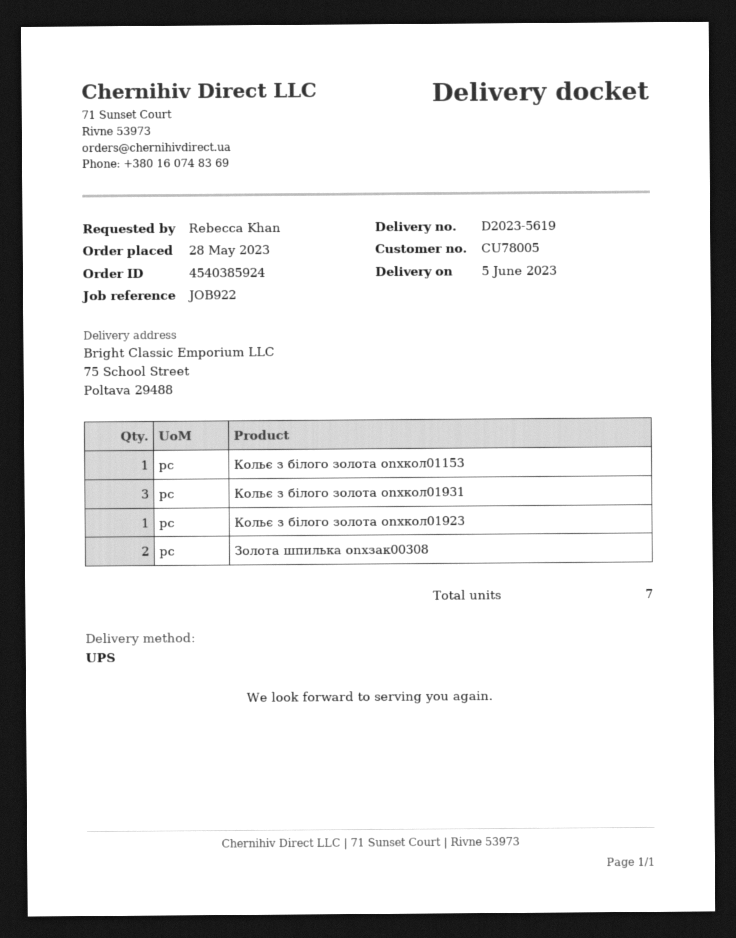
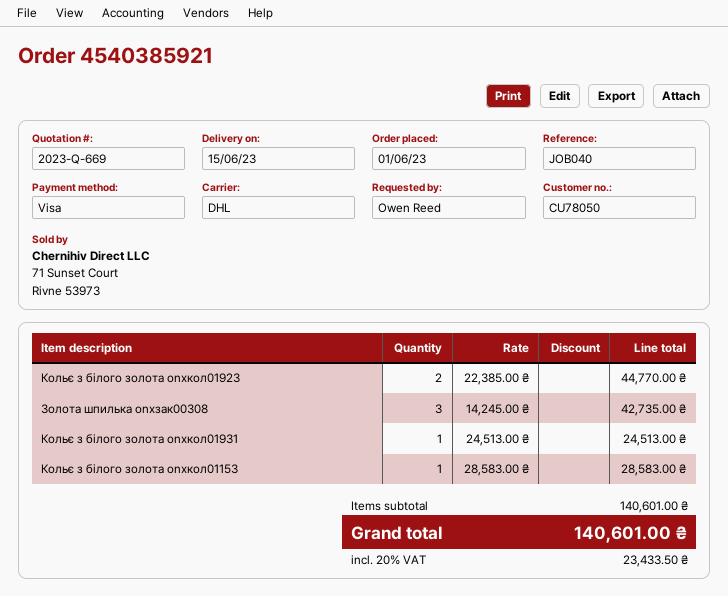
order number: 4540385924 -> 4540385921
order date: 2023-05-28 -> 2023-06-01
delivery date: 2023-06-05 -> 2023-06-15
customer number: CU78005 -> CU78050
reference: JOB922 -> JOB040
ordered by: Rebecca Khan -> Owen Reed
shipping method: UPS -> DHL
Кольє з білого золота onxкол01931: 3 -> 1
Кольє з білого золота onxкол01923: 1 -> 2
Золота шпилька onxзак00308: 2 -> 3

